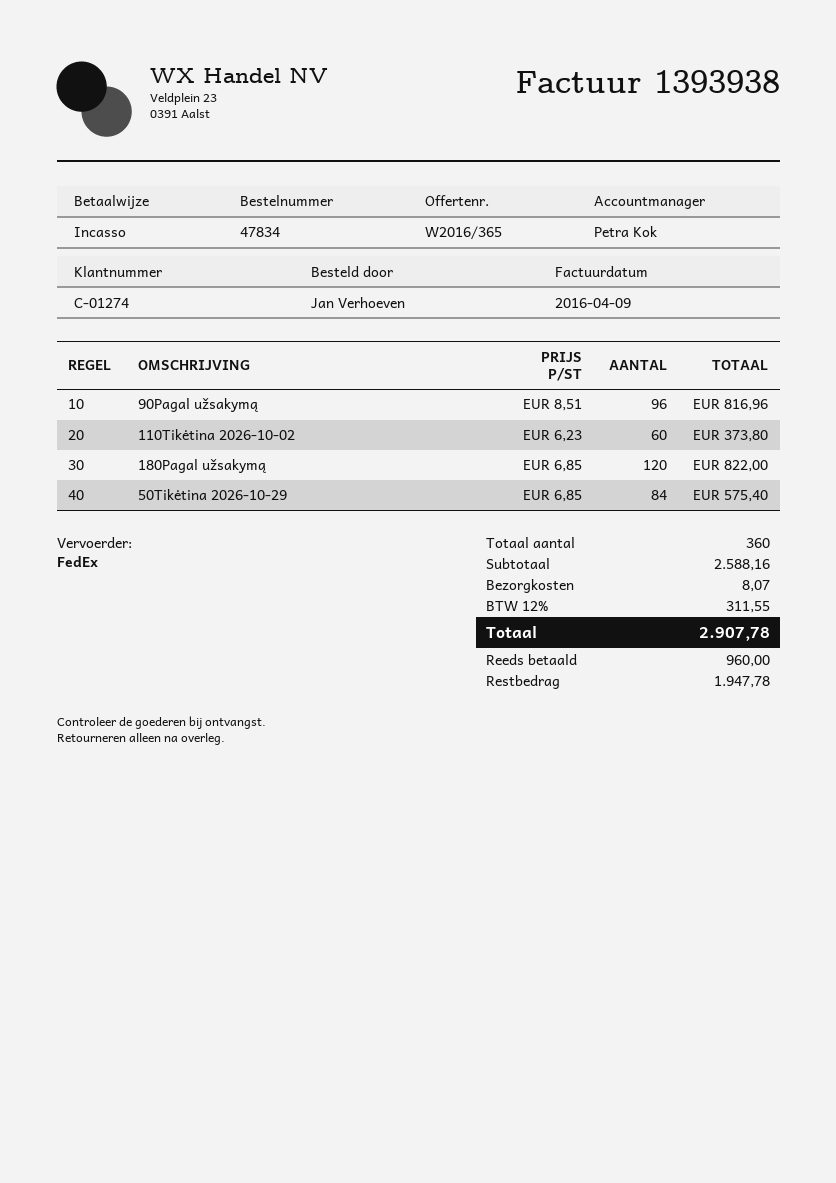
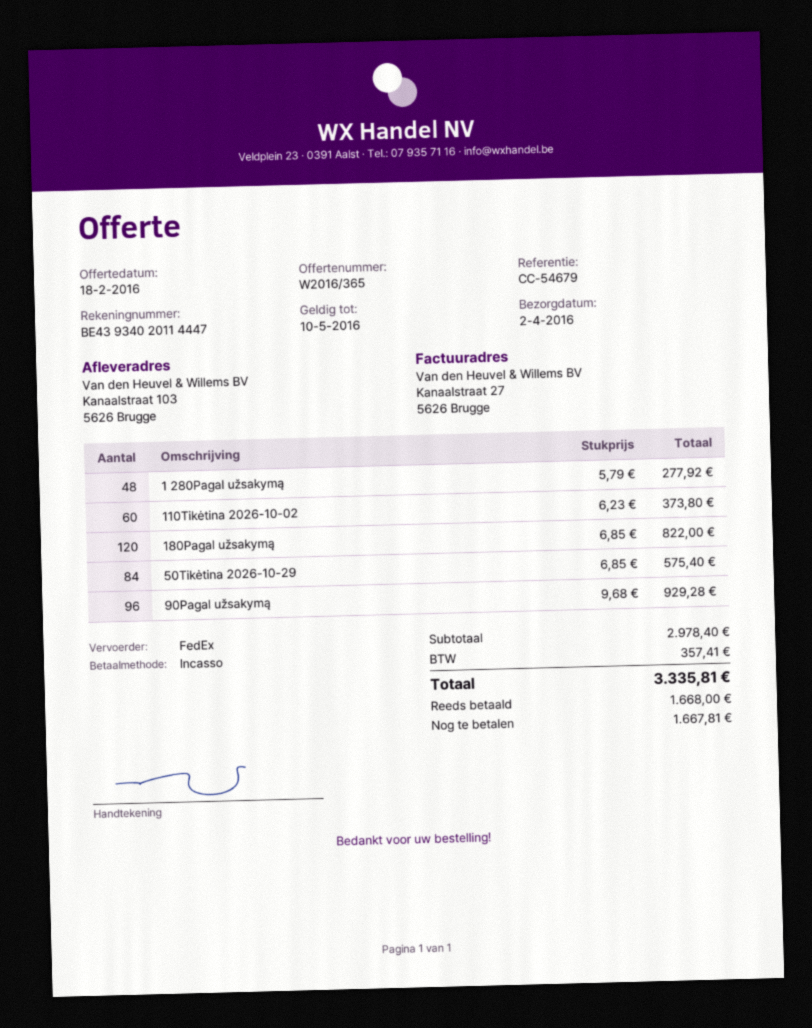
90Pagal užsakymą: 96 x 8.51 = 816.96 -> 96 x 9.68 = 929.28
1 280Pagal užsakymą: none -> 48 x 5.79 = 277.92
subtotal: 2588.16 -> 2978.40
shipping: 8.07 -> none
tax: 311.55 -> 357.41
total: 2907.78 -> 3335.81
deposit: 960.00 -> 1668.00
balance: 1947.78 -> 1667.81

